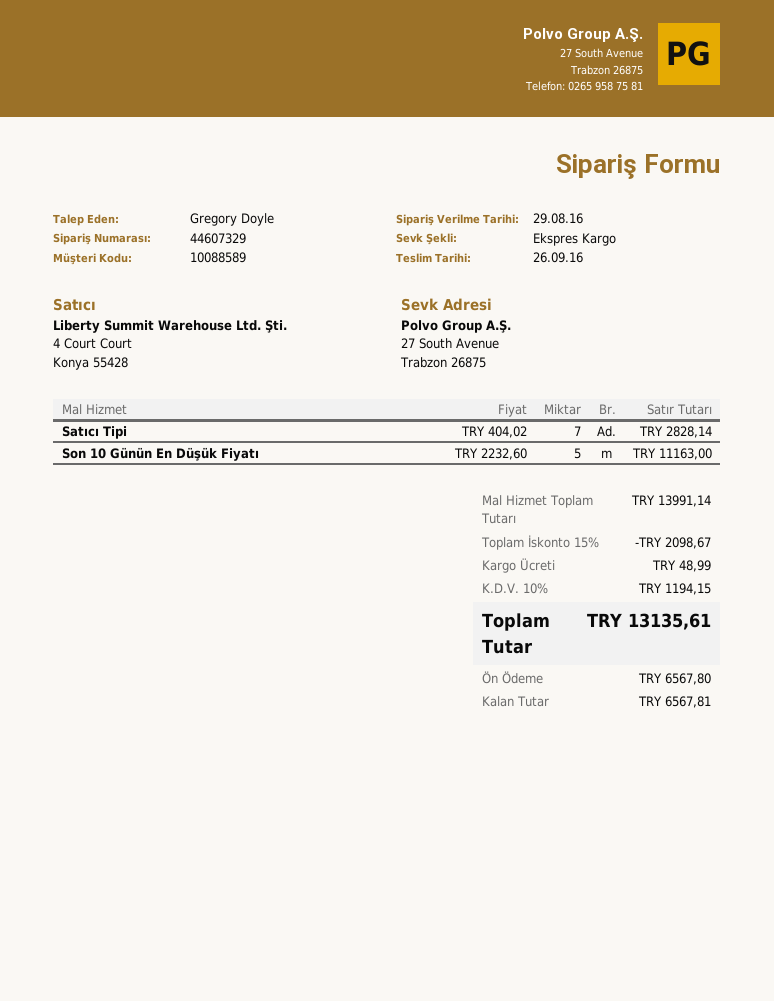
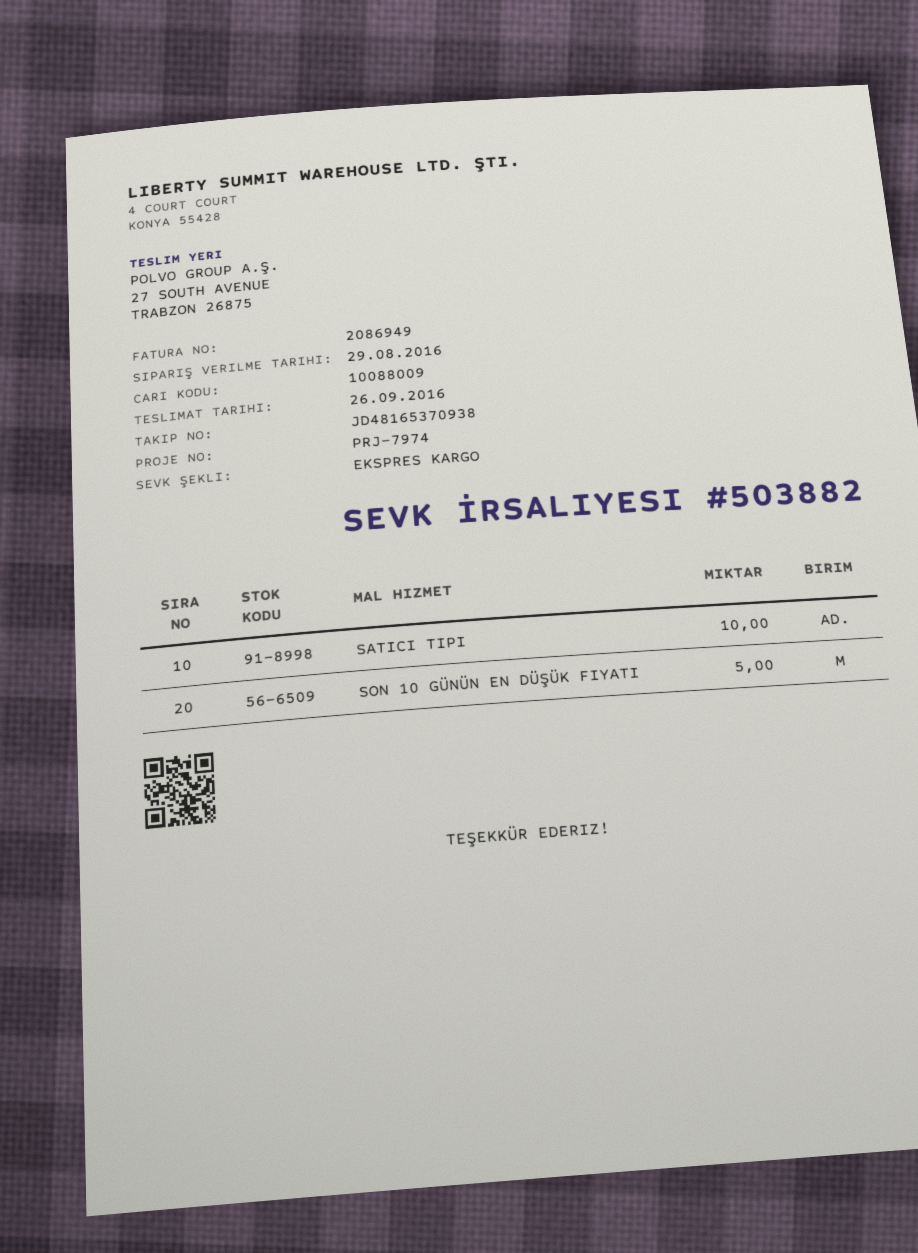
customer number: 10088589 -> 10088009
Satıcı Tipi: 7 -> 10

